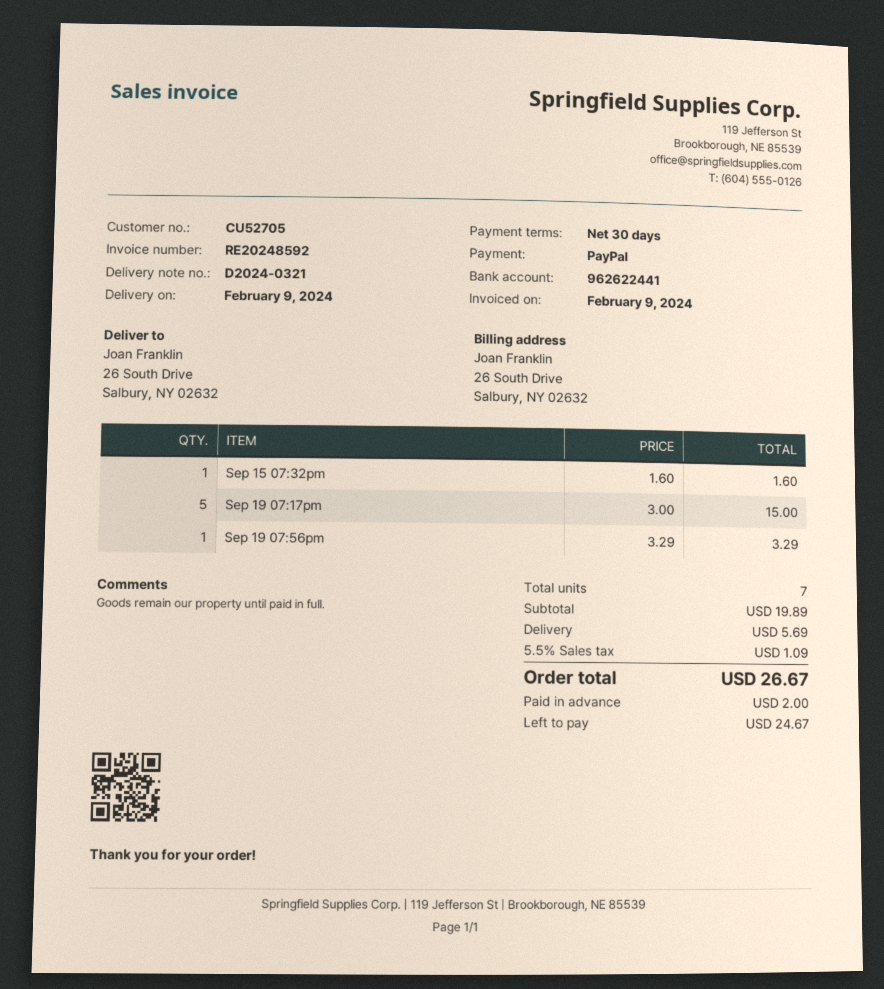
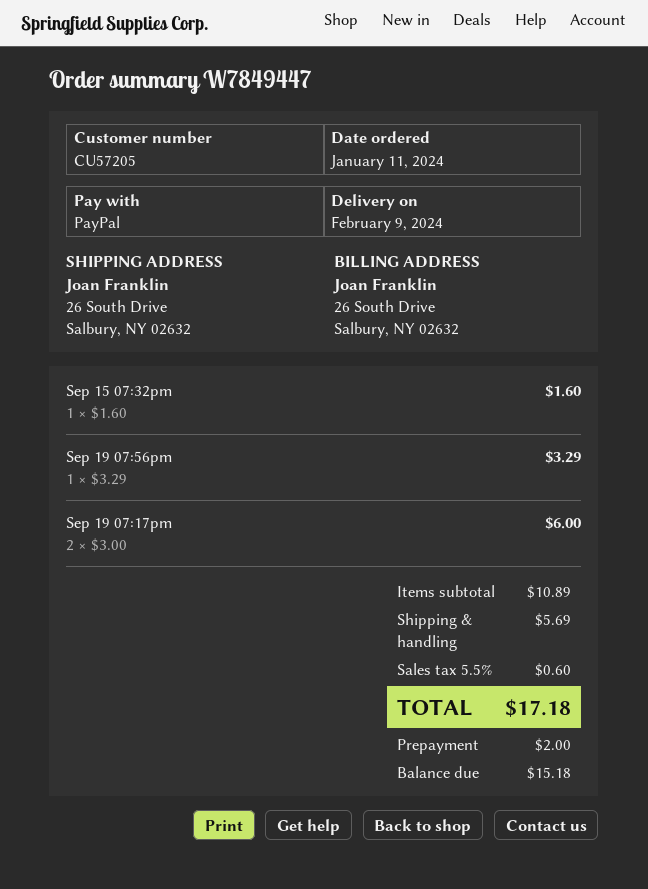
customer number: CU52705 -> CU57205
Sep 19 07:17pm: 5 x 3.00 = 15.00 -> 2 x 3.00 = 6.00
subtotal: 19.89 -> 10.89
tax: 5.5% = 1.09 -> 5.5% = 0.60
total: 26.67 -> 17.18
balance: 24.67 -> 15.18

